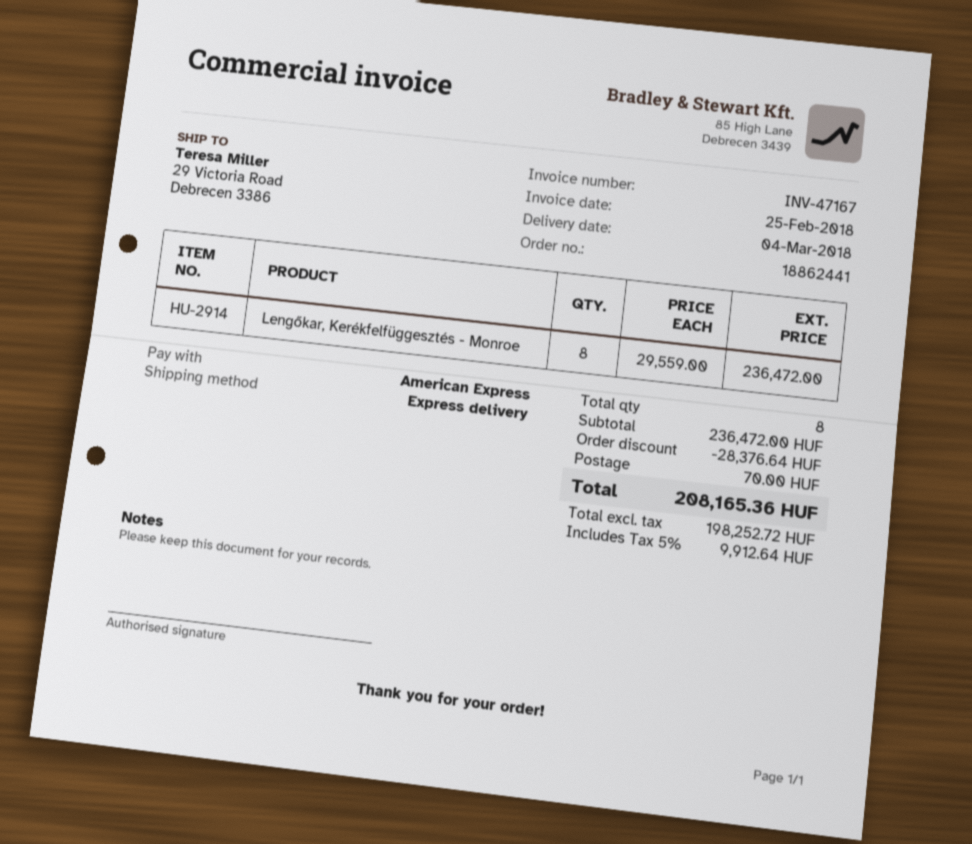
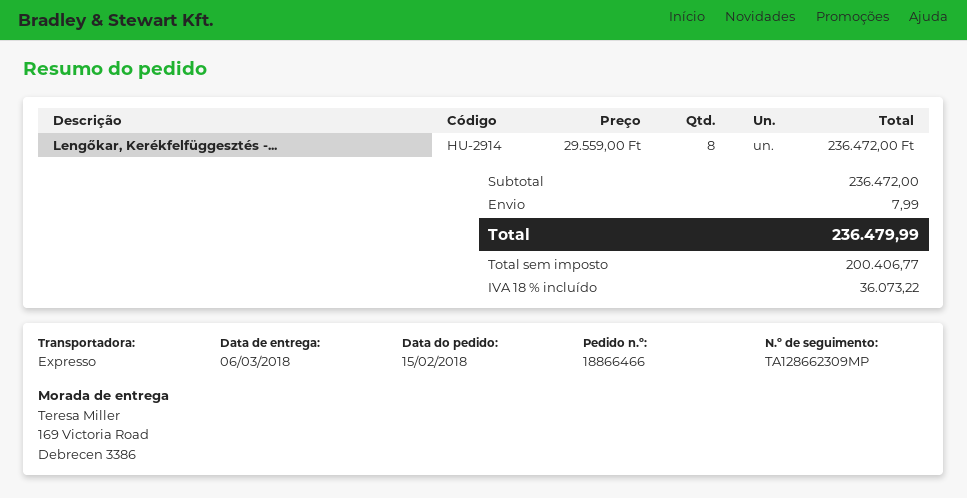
order number: 18862441 -> 18866466
delivery date: 2018-03-04 -> 2018-03-06
ship to: 29 Victoria Road, Debrecen 3386 -> 169 Victoria Road, Debrecen 3386
discount: 28376.64 -> none
shipping: 70.00 -> 7.99
net: 198252.72 -> 200406.77
tax: 5% = 9912.64 -> 18% = 36073.22
total: 208165.36 -> 236479.99

